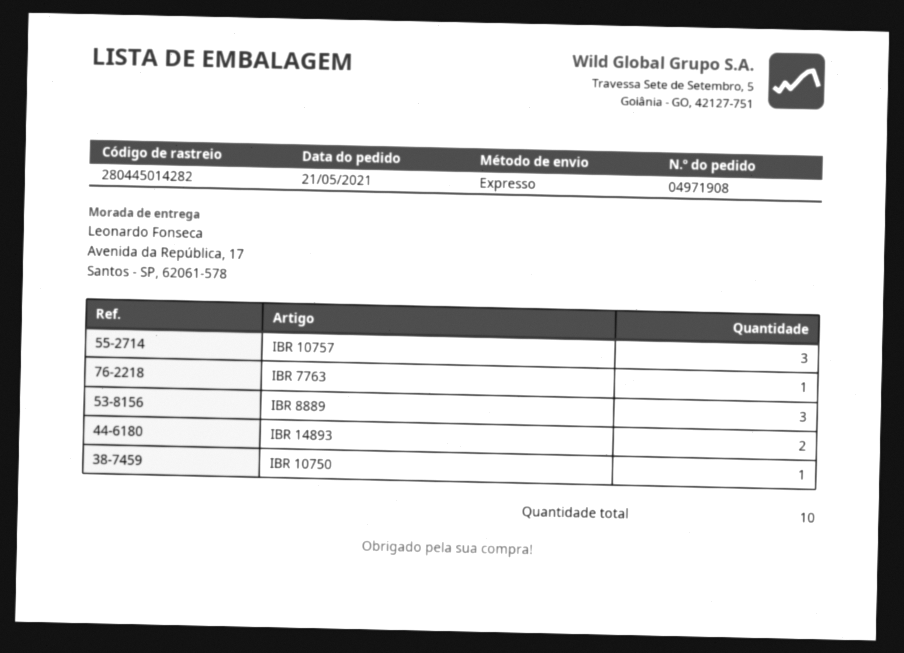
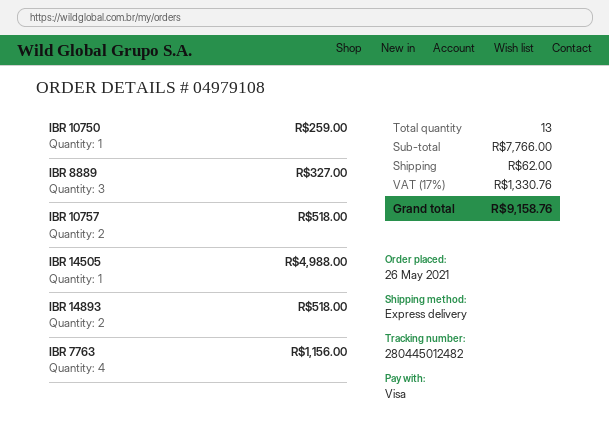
order number: 04971908 -> 04979108
order date: 2021-05-21 -> 2021-05-26
tracking number: 280445014282 -> 280445012482
IBR 10757: 3 -> 2
IBR 7763: 1 -> 4
IBR 14505: none -> 1
total quantity: 10 -> 13

